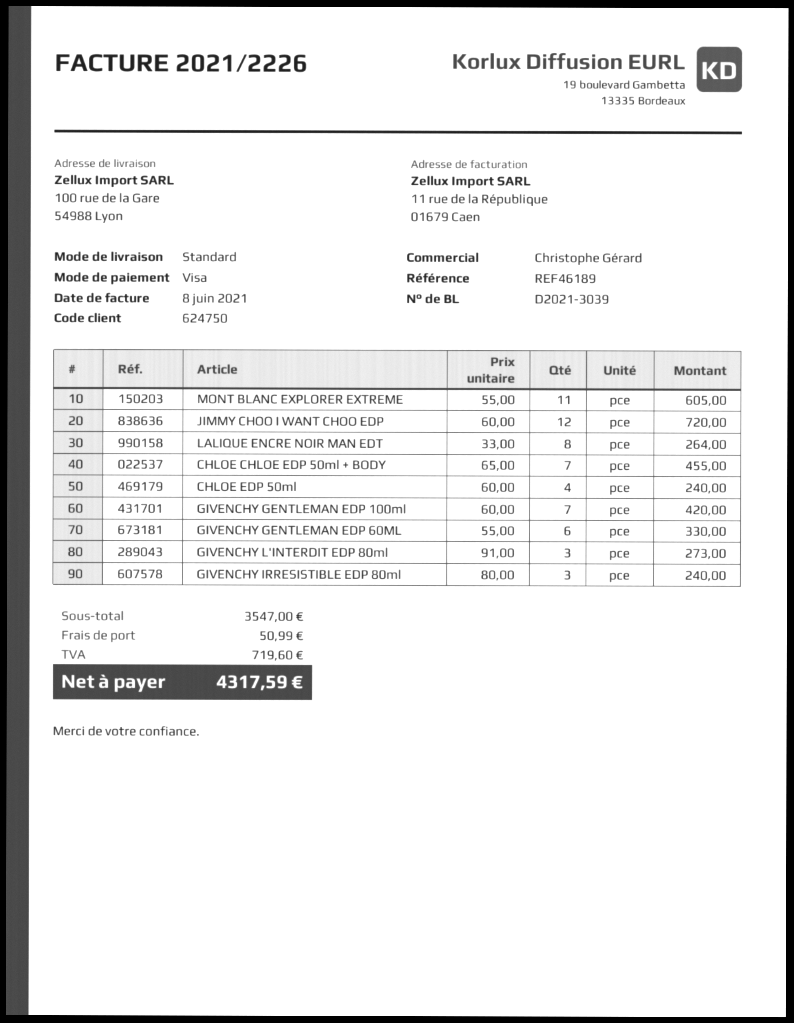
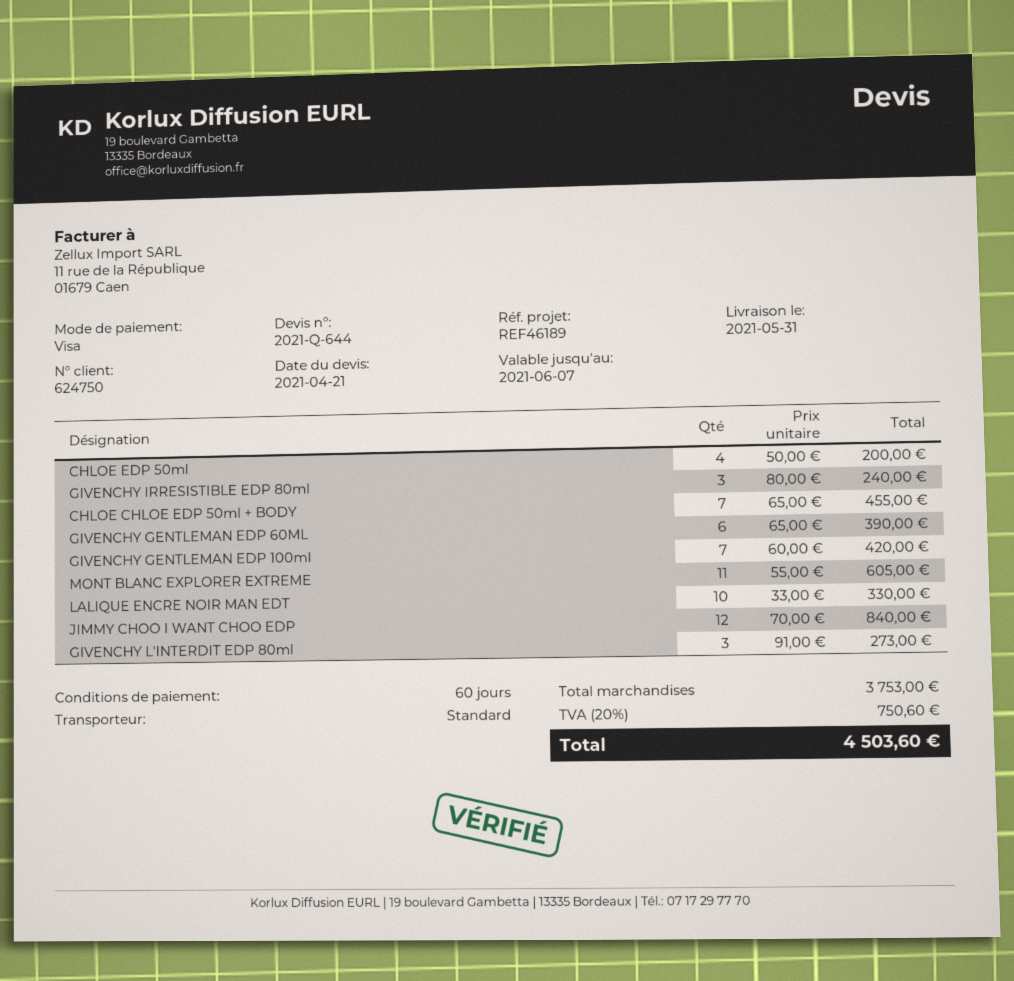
JIMMY CHOO I WANT CHOO EDP: 12 x 60.00 = 720.00 -> 12 x 70.00 = 840.00
LALIQUE ENCRE NOIR MAN EDT: 8 x 33.00 = 264.00 -> 10 x 33.00 = 330.00
CHLOE EDP 50ml: 4 x 60.00 = 240.00 -> 4 x 50.00 = 200.00
GIVENCHY GENTLEMAN EDP 60ML: 6 x 55.00 = 330.00 -> 6 x 65.00 = 390.00
subtotal: 3547.00 -> 3753.00
shipping: 50.99 -> none
tax: 719.60 -> 750.60
total: 4317.59 -> 4503.60

